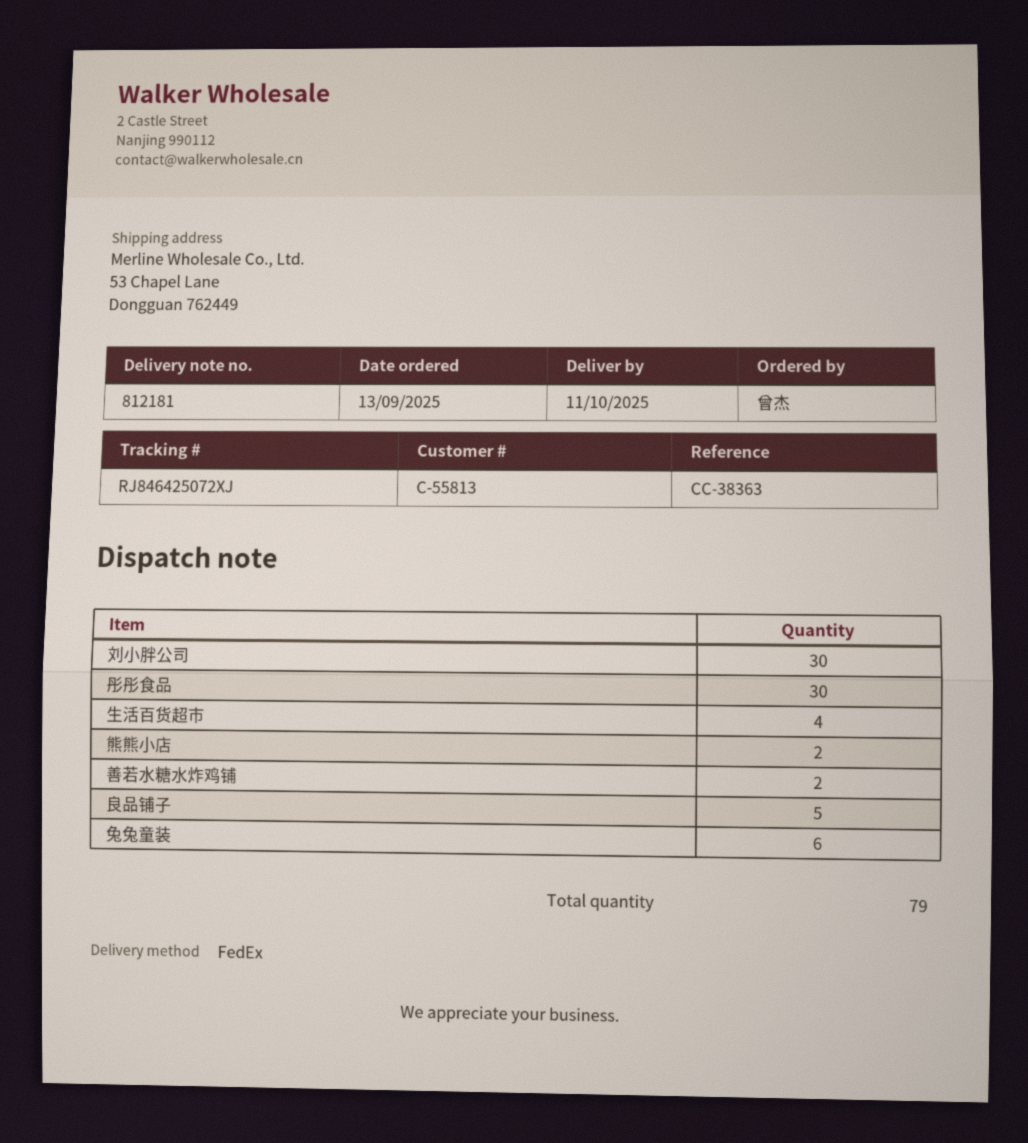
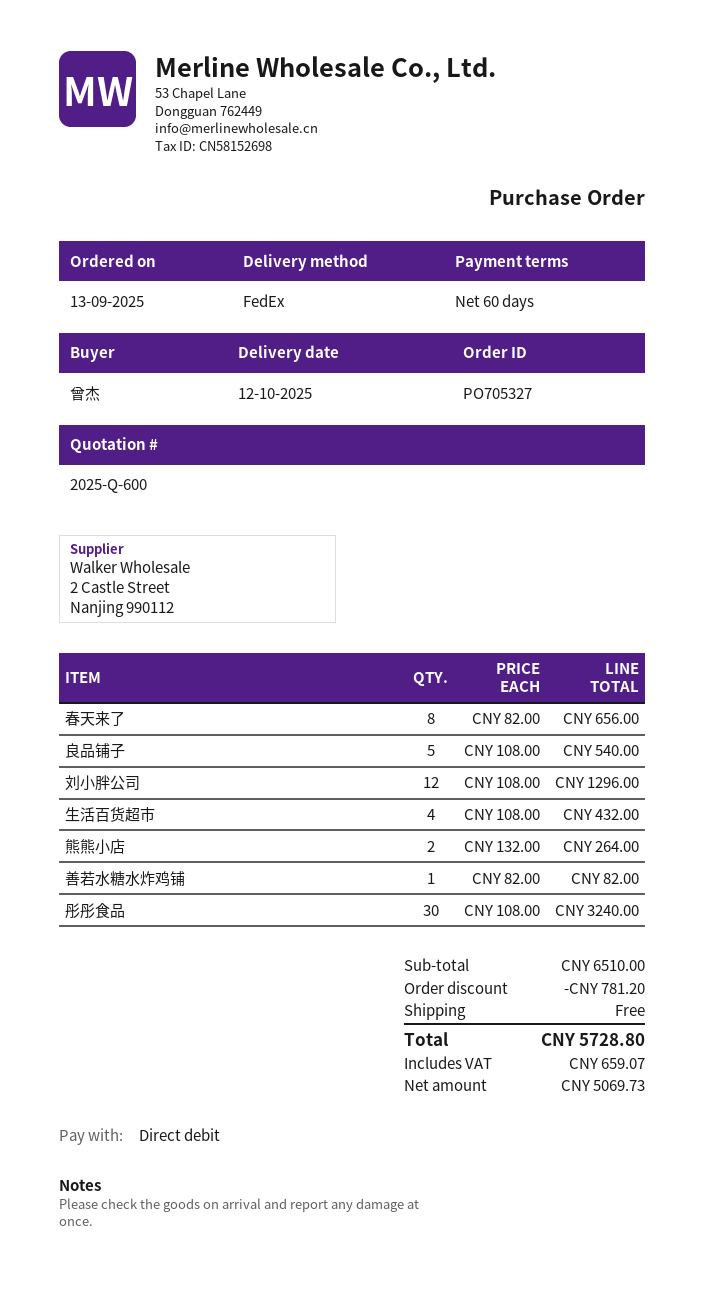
delivery date: 2025-10-11 -> 2025-10-12
刘小胖公司: 30 -> 12
善若水糖水炸鸡铺: 2 -> 1
兔兔童装: 6 -> none
春天来了: none -> 8

